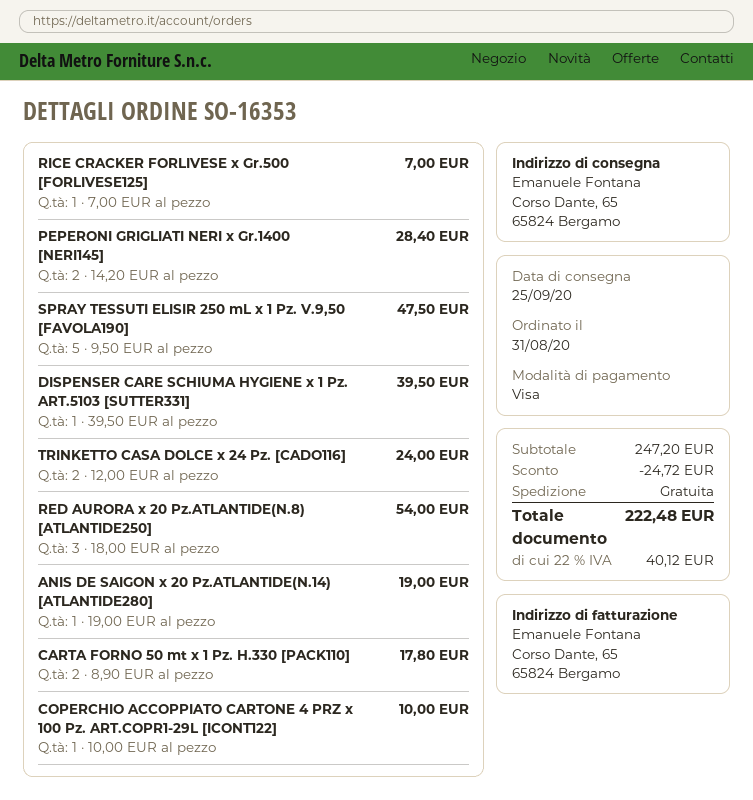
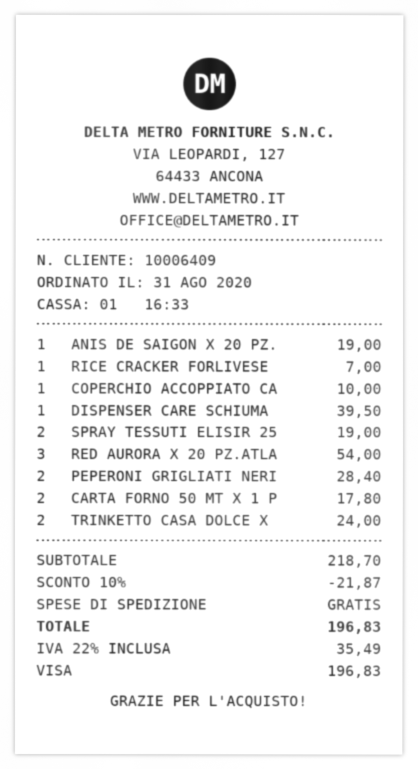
SPRAY TESSUTI ELISIR 250 mL x 1 Pz. V.9,50 [FAVOLA190]: 5 for 47.50 -> 2 for 19.00
subtotal: 247.20 -> 218.70
discount: 24.72 -> 21.87
tax: 22% = 40.12 -> 22% = 35.49
total: 222.48 -> 196.83

